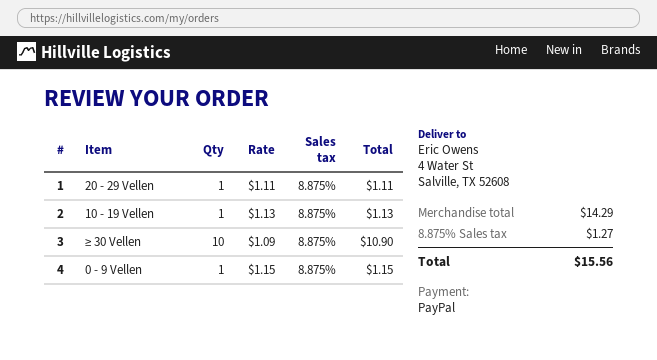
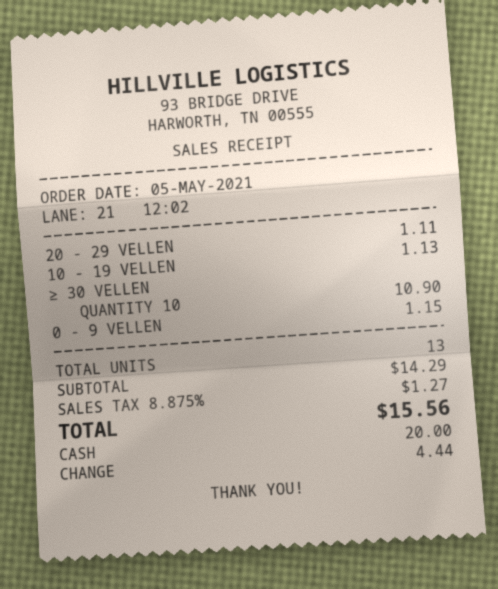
payment method: PayPal -> cash

